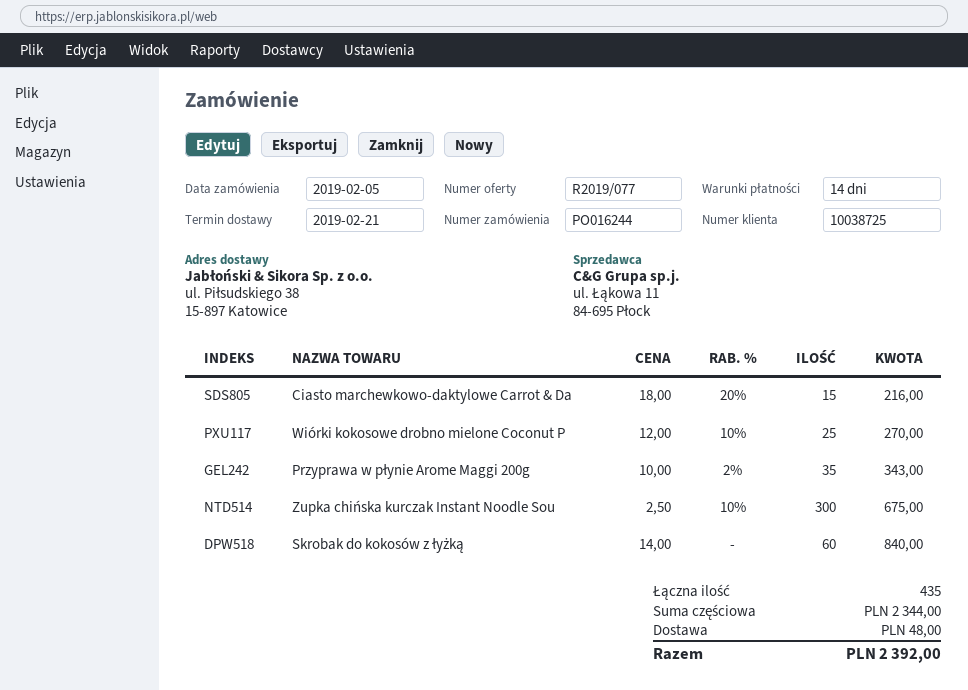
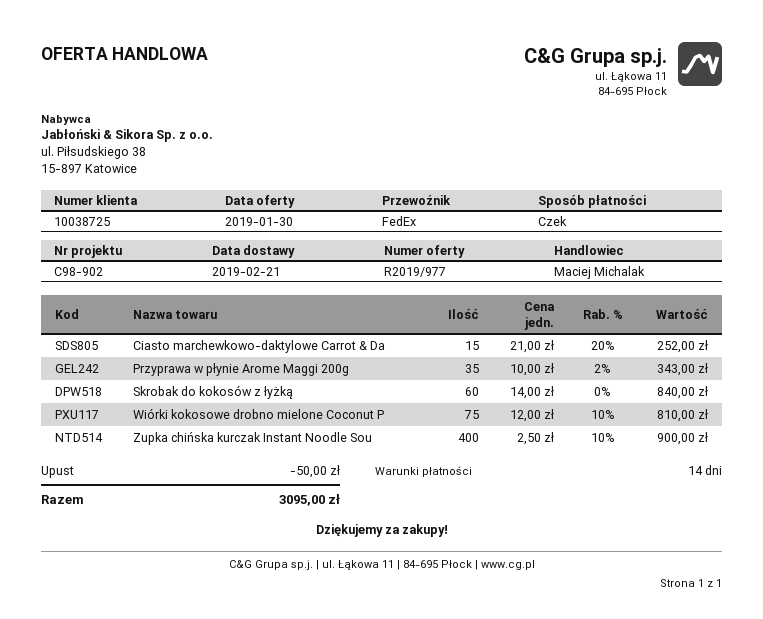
quote number: R2019/077 -> R2019/977
Ciasto marchewkowo-daktylowe Carrot & Da: 15 x 18.00 - 20% = 216.00 -> 15 x 21.00 - 20% = 252.00
Wiórki kokosowe drobno mielone Coconut P: 25 x 12.00 - 10% = 270.00 -> 75 x 12.00 - 10% = 810.00
Zupka chińska kurczak Instant Noodle Sou: 300 x 2.50 - 10% = 675.00 -> 400 x 2.50 - 10% = 900.00
discount: none -> 50.00
shipping: 48.00 -> none
total: 2392.00 -> 3095.00

